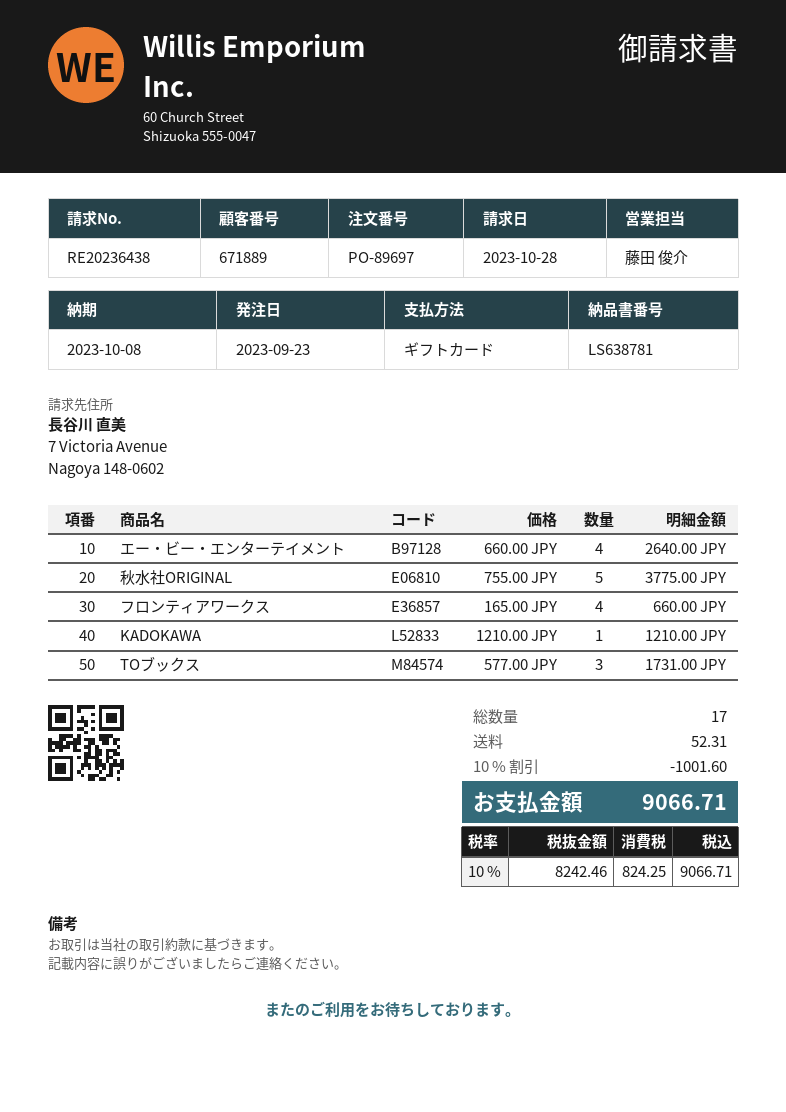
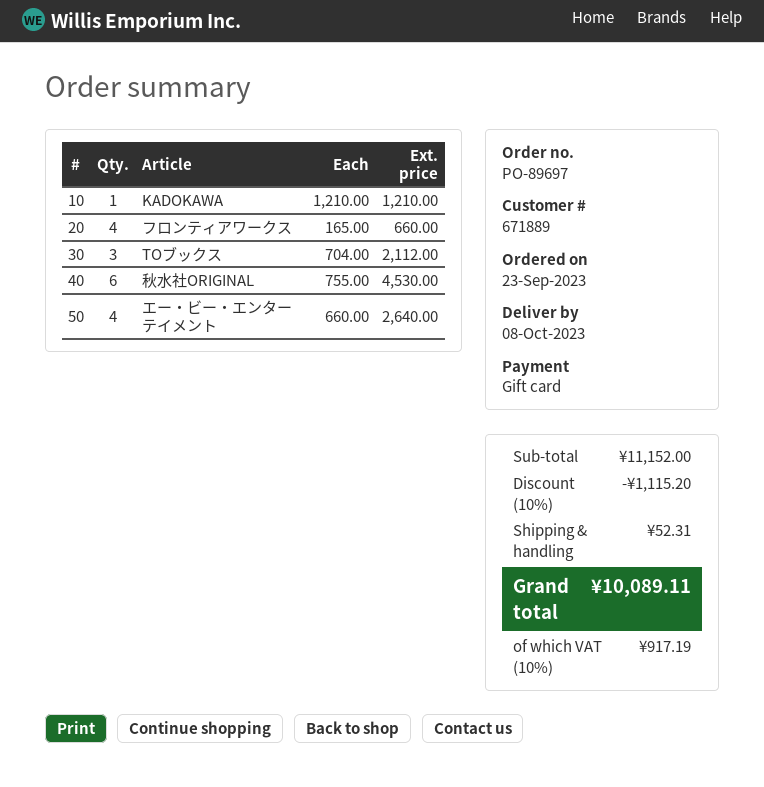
秋水社ORIGINAL: 5 x 755.00 = 3775.00 -> 6 x 755.00 = 4530.00
TOブックス: 3 x 577.00 = 1731.00 -> 3 x 704.00 = 2112.00
discount: 10% = 1001.60 -> 10% = 1115.20
tax: 10% = 824.25 -> 10% = 917.19
total: 9066.71 -> 10089.11

